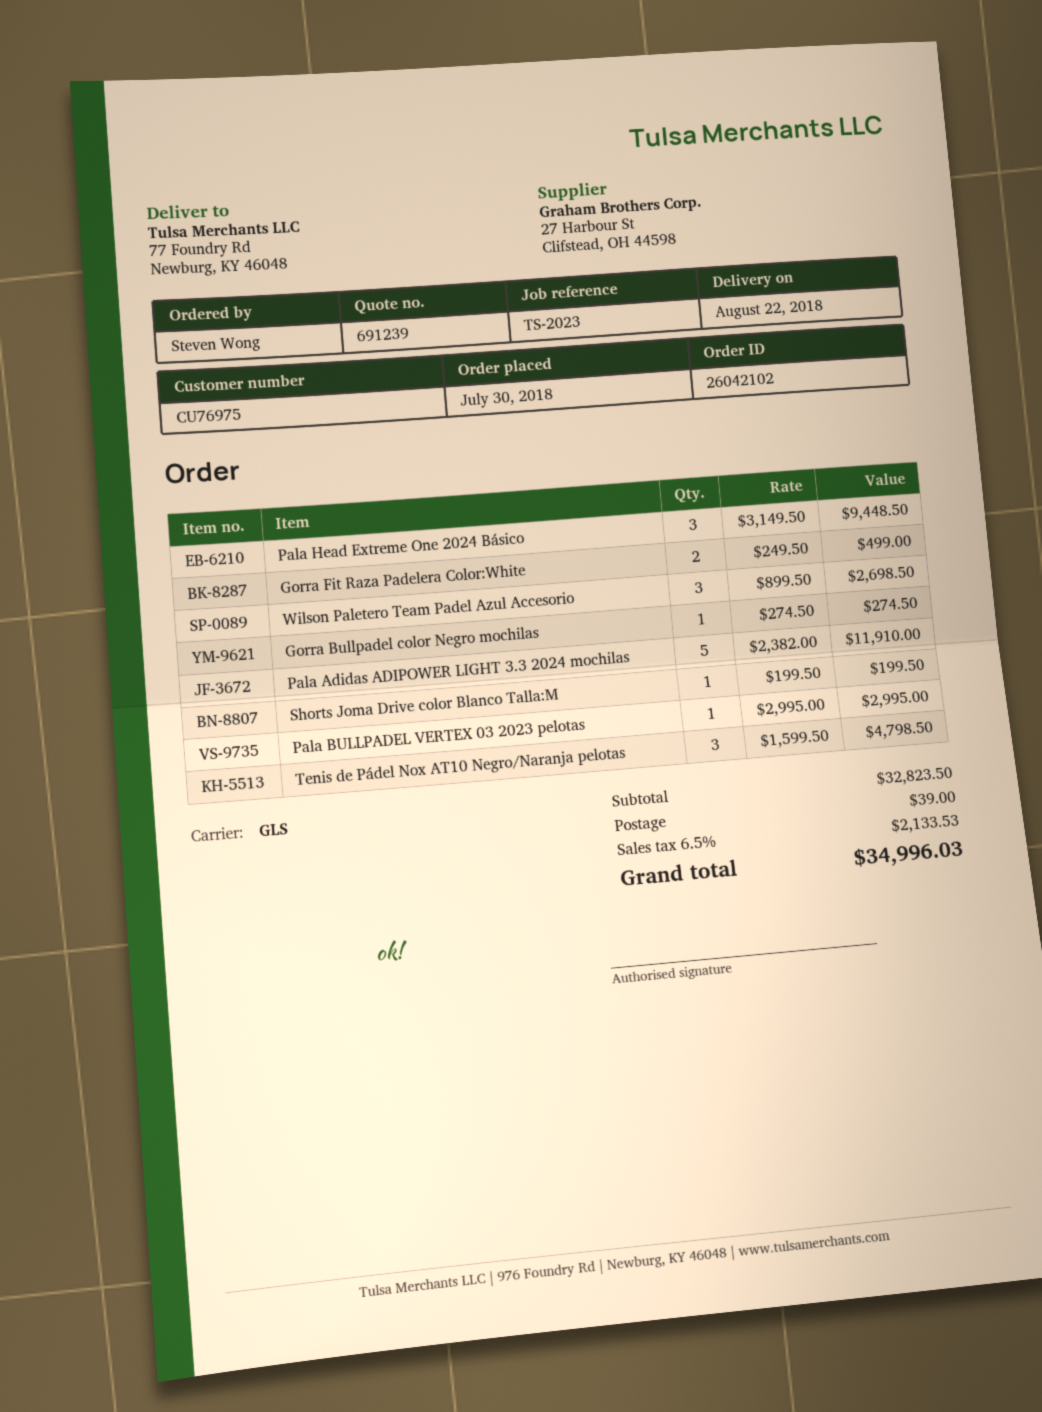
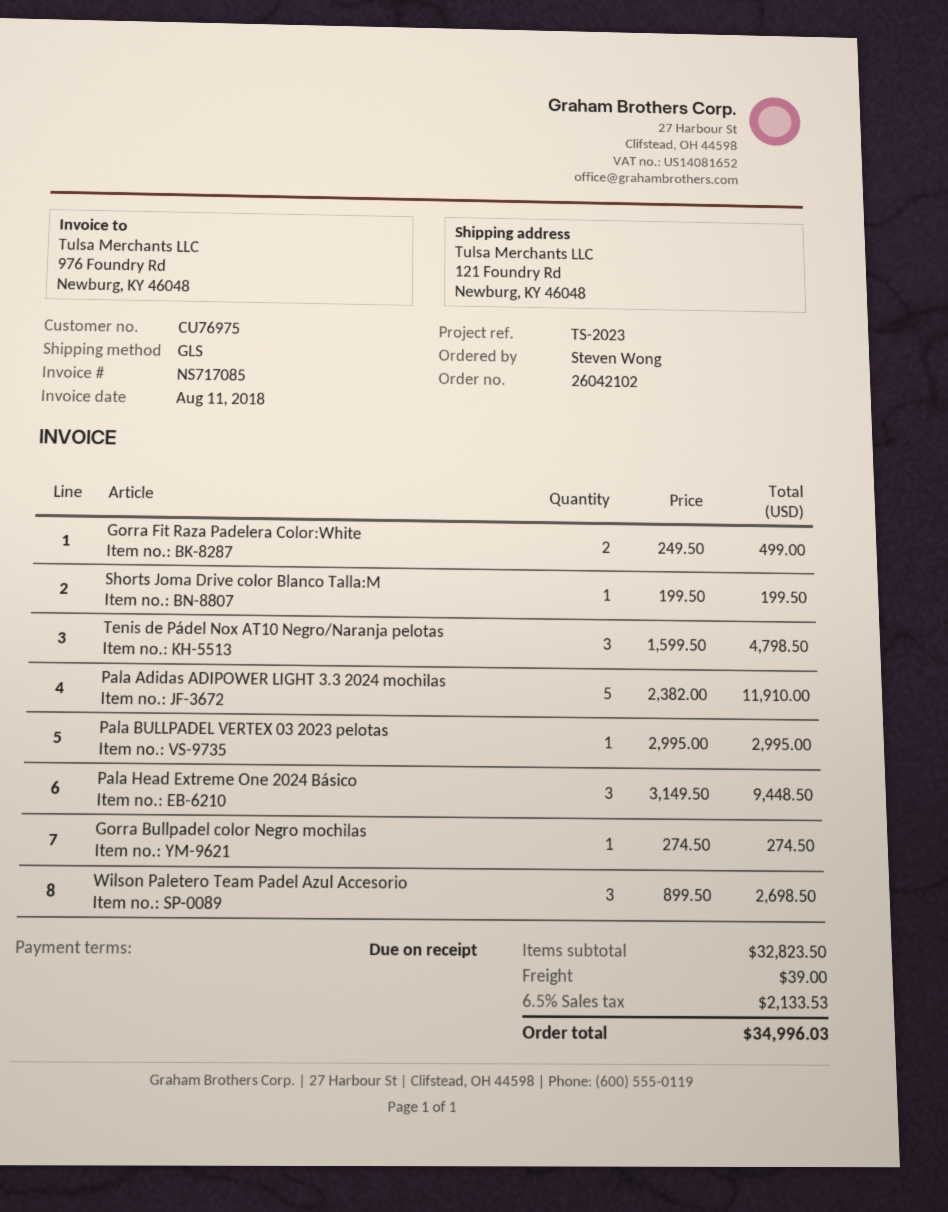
ship to: 77 Foundry Rd, Newburg, KY 46048 -> 121 Foundry Rd, Newburg, KY 46048

